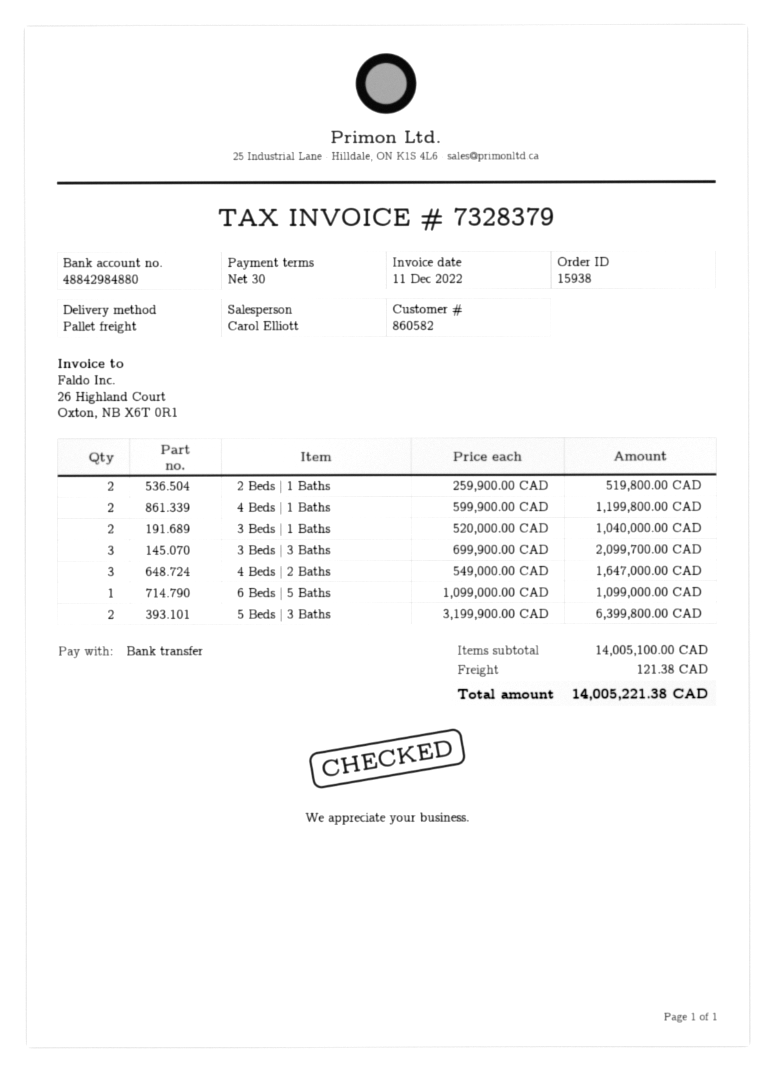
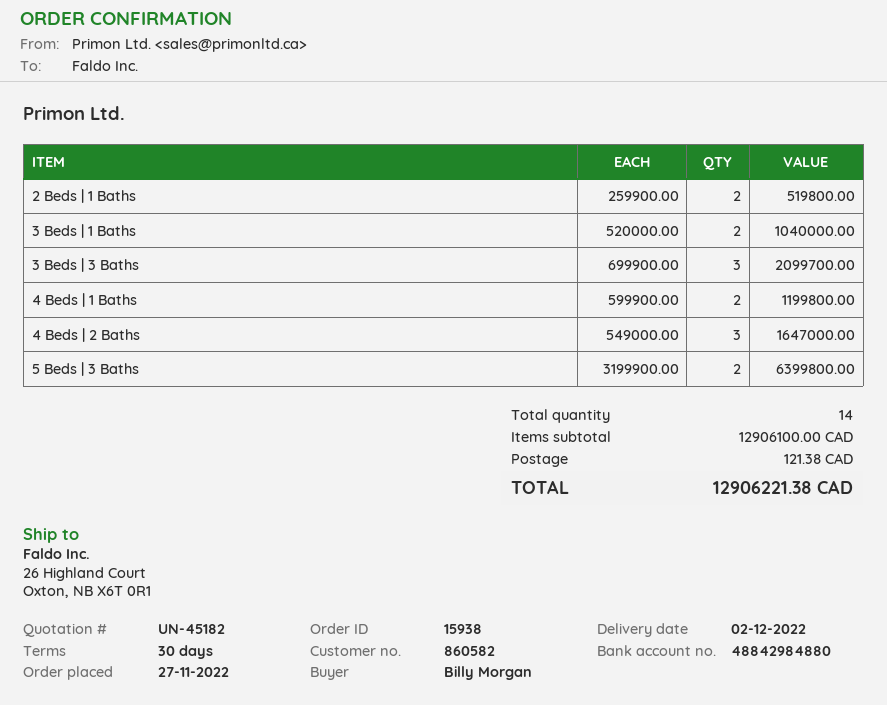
6 Beds | 5 Baths: 1 x 1099000.00 = 1099000.00 -> none
subtotal: 14005100.00 -> 12906100.00
total: 14005221.38 -> 12906221.38

